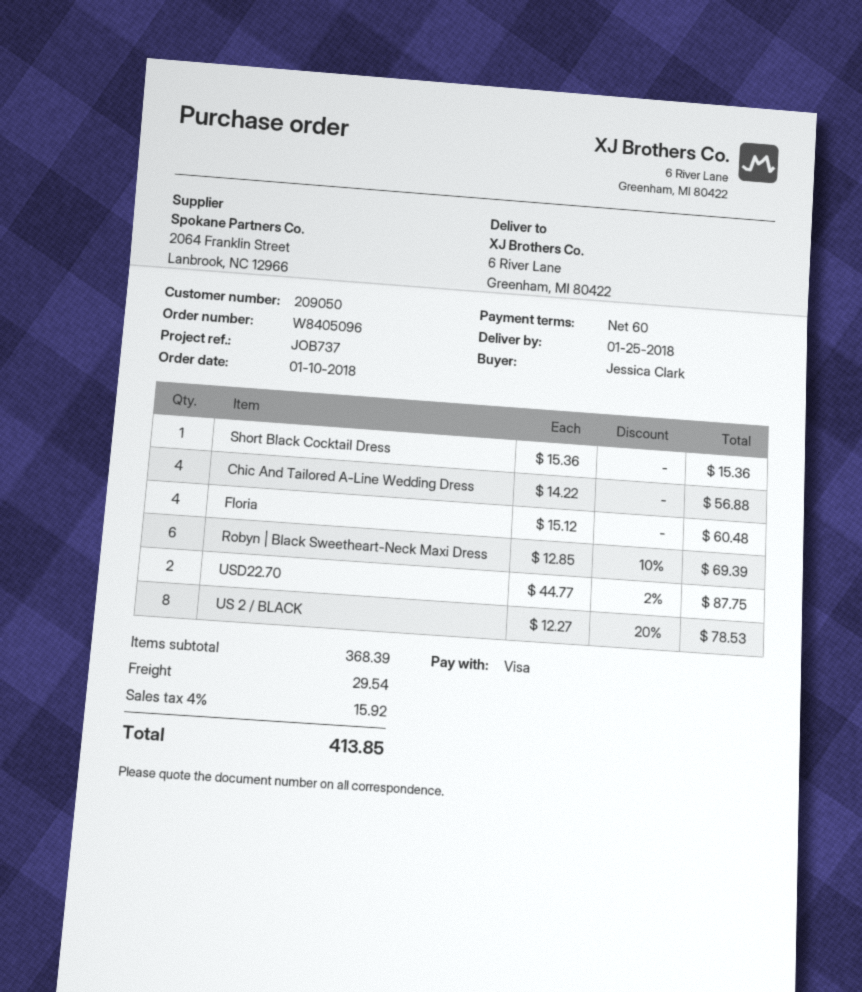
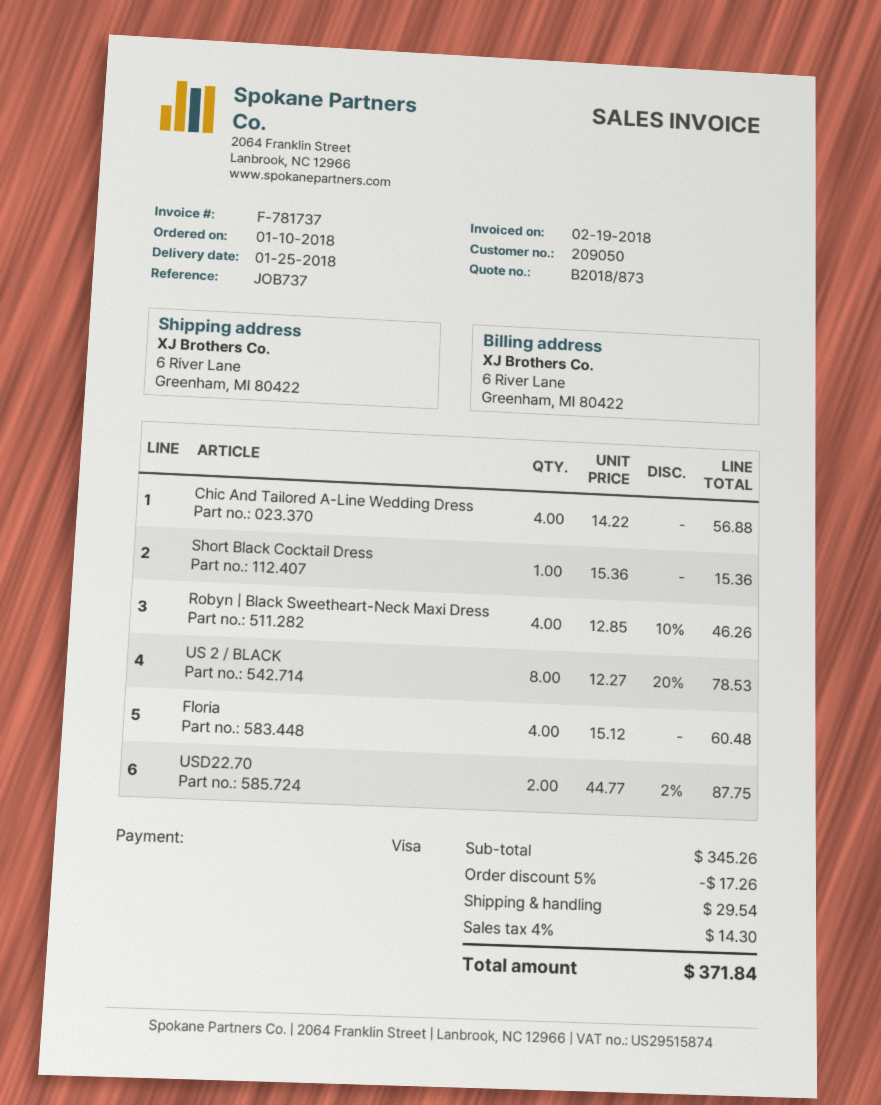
Robyn | Black Sweetheart-Neck Maxi Dress: 6 x 12.85 - 10% = 69.39 -> 4 x 12.85 - 10% = 46.26
subtotal: 368.39 -> 345.26
discount: none -> 5% = 17.26
tax: 4% = 15.92 -> 4% = 14.30
total: 413.85 -> 371.84

